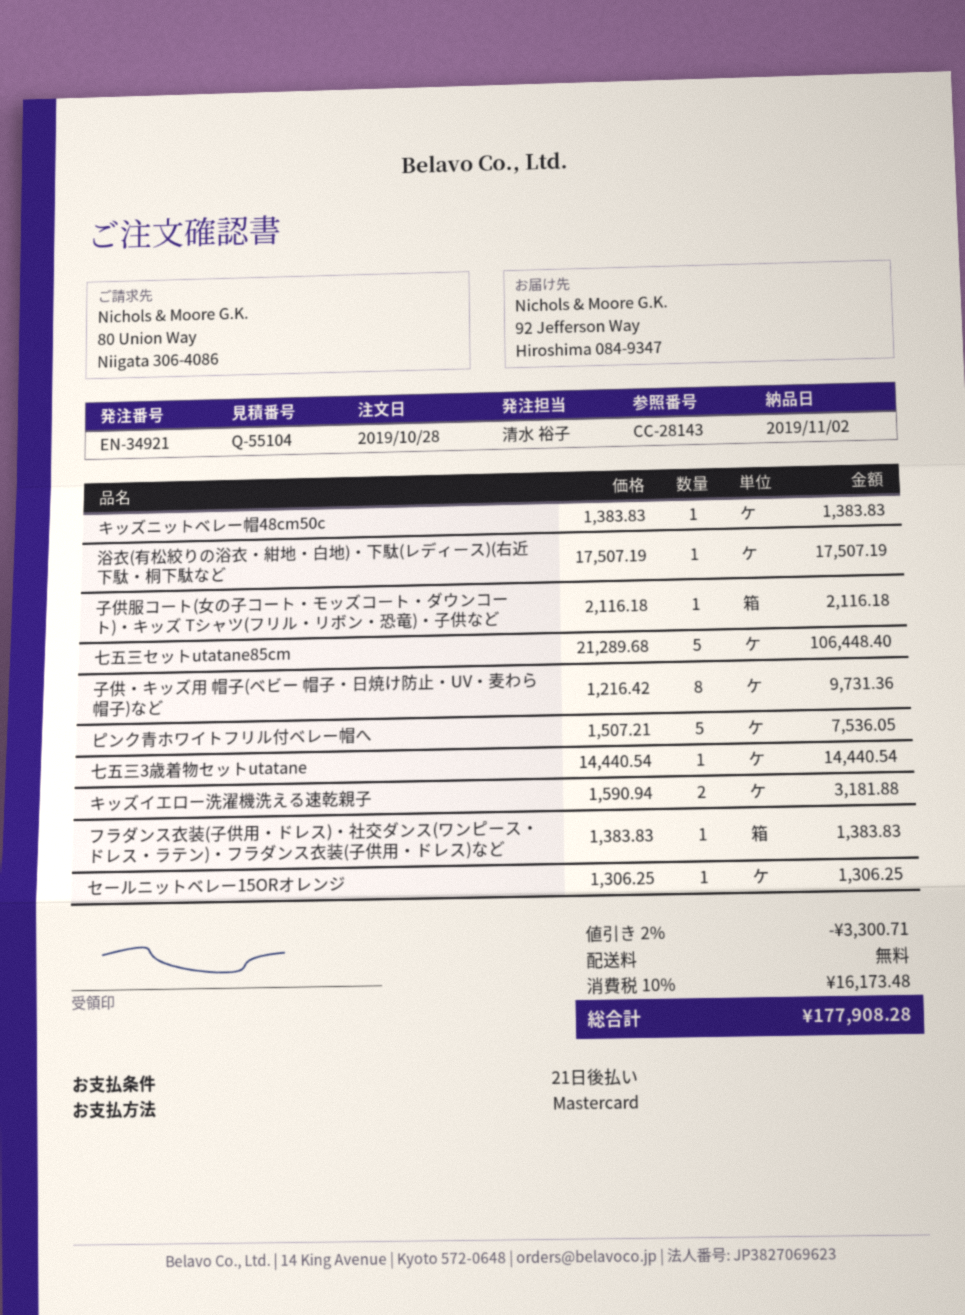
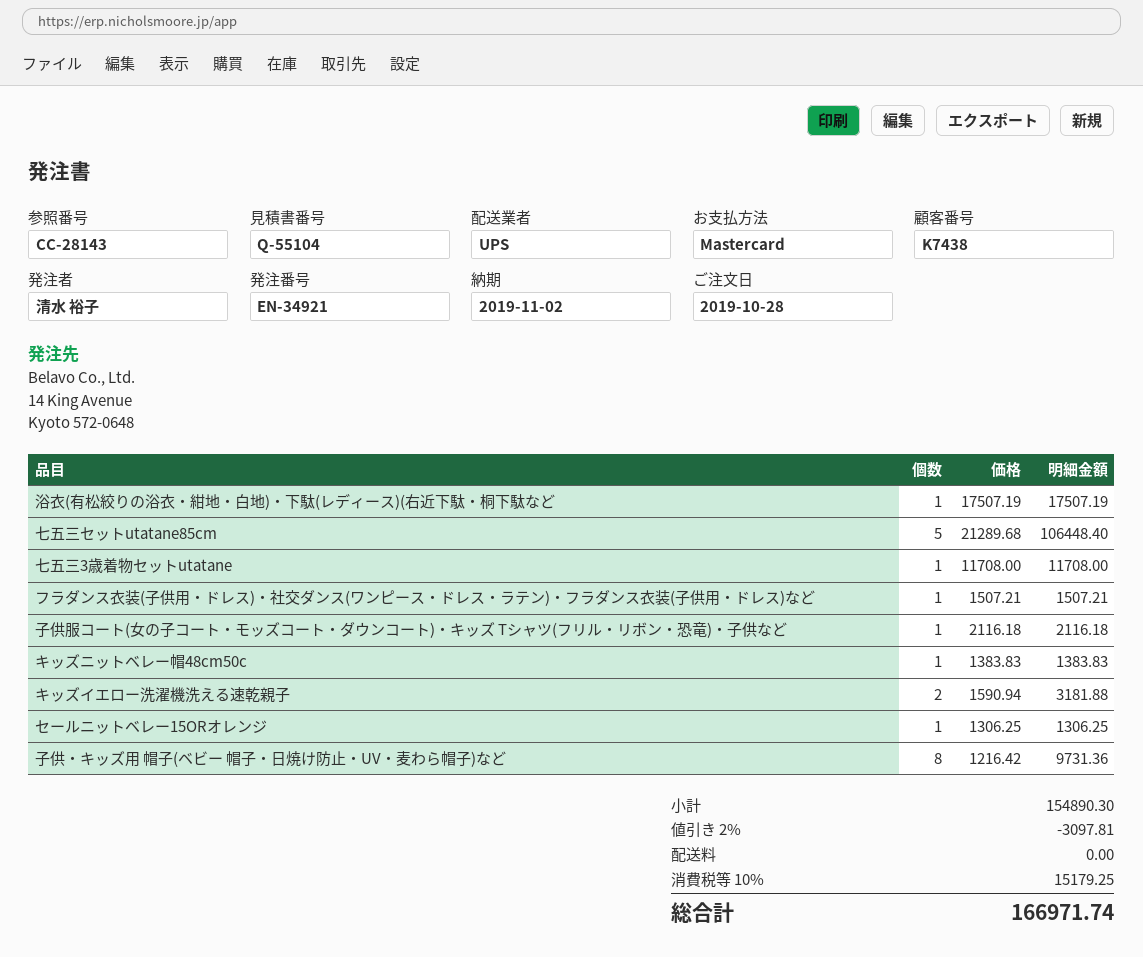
ピンク青ホワイトフリル付ベレー帽へ: 5 x 1507.21 = 7536.05 -> none
七五三3歳着物セットutatane: 1 x 14440.54 = 14440.54 -> 1 x 11708.00 = 11708.00
フラダンス衣装(子供用・ドレス)・社交ダンス(ワンピース・ドレス・ラテン)・フラダンス衣装(子供用・ドレス)など: 1 x 1383.83 = 1383.83 -> 1 x 1507.21 = 1507.21
discount: 2% = 3300.71 -> 2% = 3097.81
tax: 10% = 16173.48 -> 10% = 15179.25
total: 177908.28 -> 166971.74

